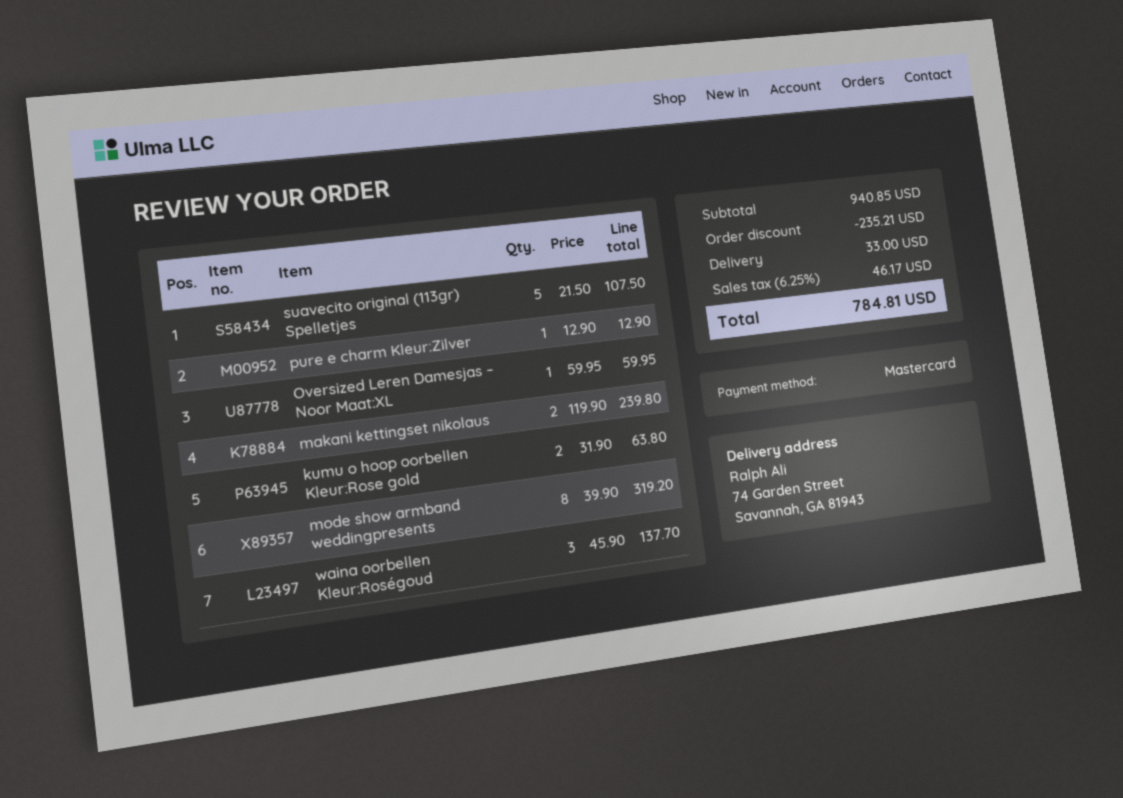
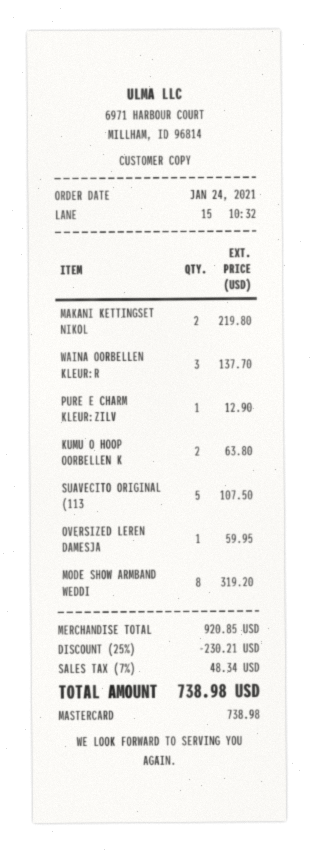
makani kettingset nikolaus: 2 for 239.80 -> 2 for 219.80
subtotal: 940.85 -> 920.85
discount: 235.21 -> 230.21
shipping: 33.00 -> none
tax: 6.25% = 46.17 -> 7% = 48.34
total: 784.81 -> 738.98

